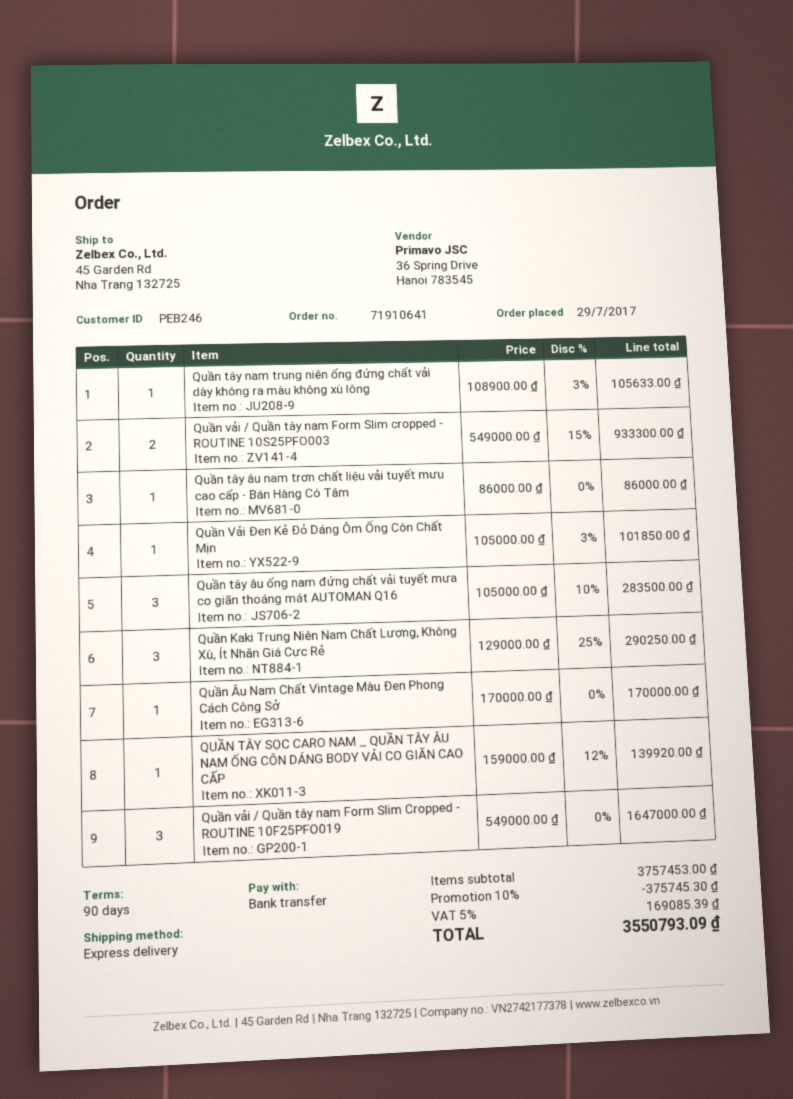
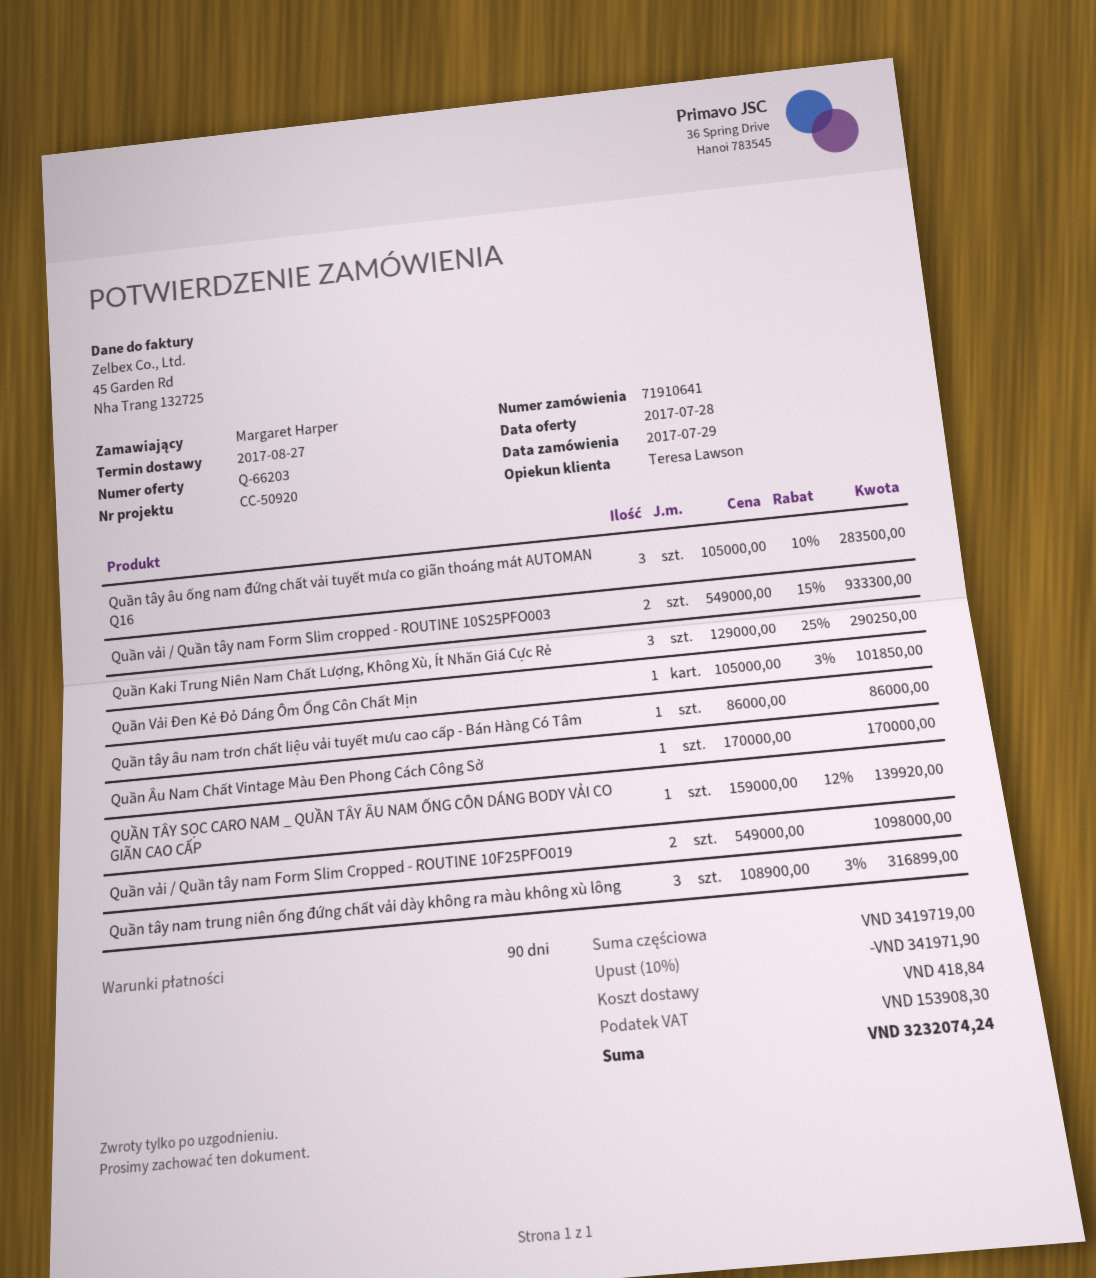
Quần tây nam trung niên ống đứng chất vải dày không ra màu không xù lông: 1 x 108900.00 - 3% = 105633.00 -> 3 x 108900.00 - 3% = 316899.00
Quần vải / Quần tây nam Form Slim Cropped - ROUTINE 10F25PFO019: 3 x 549000.00 = 1647000.00 -> 2 x 549000.00 = 1098000.00
subtotal: 3757453.00 -> 3419719.00
discount: 10% = 375745.30 -> 10% = 341971.90
shipping: none -> 418.84
tax: 169085.39 -> 153908.30
total: 3550793.09 -> 3232074.24

